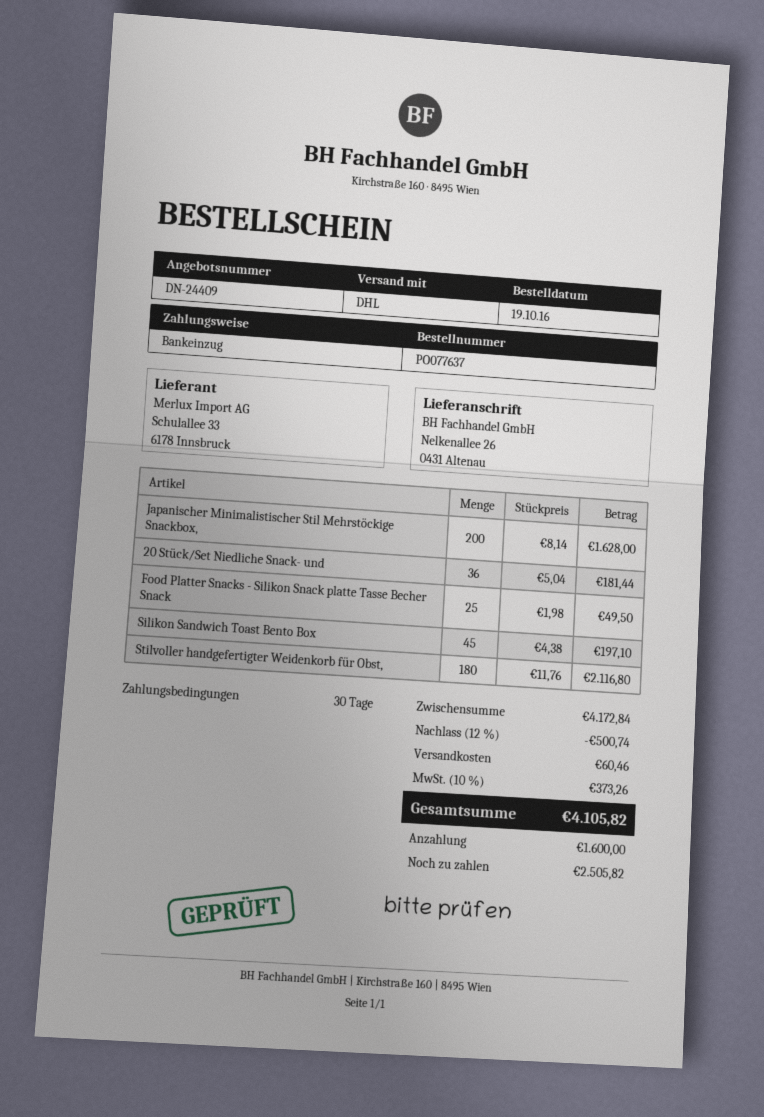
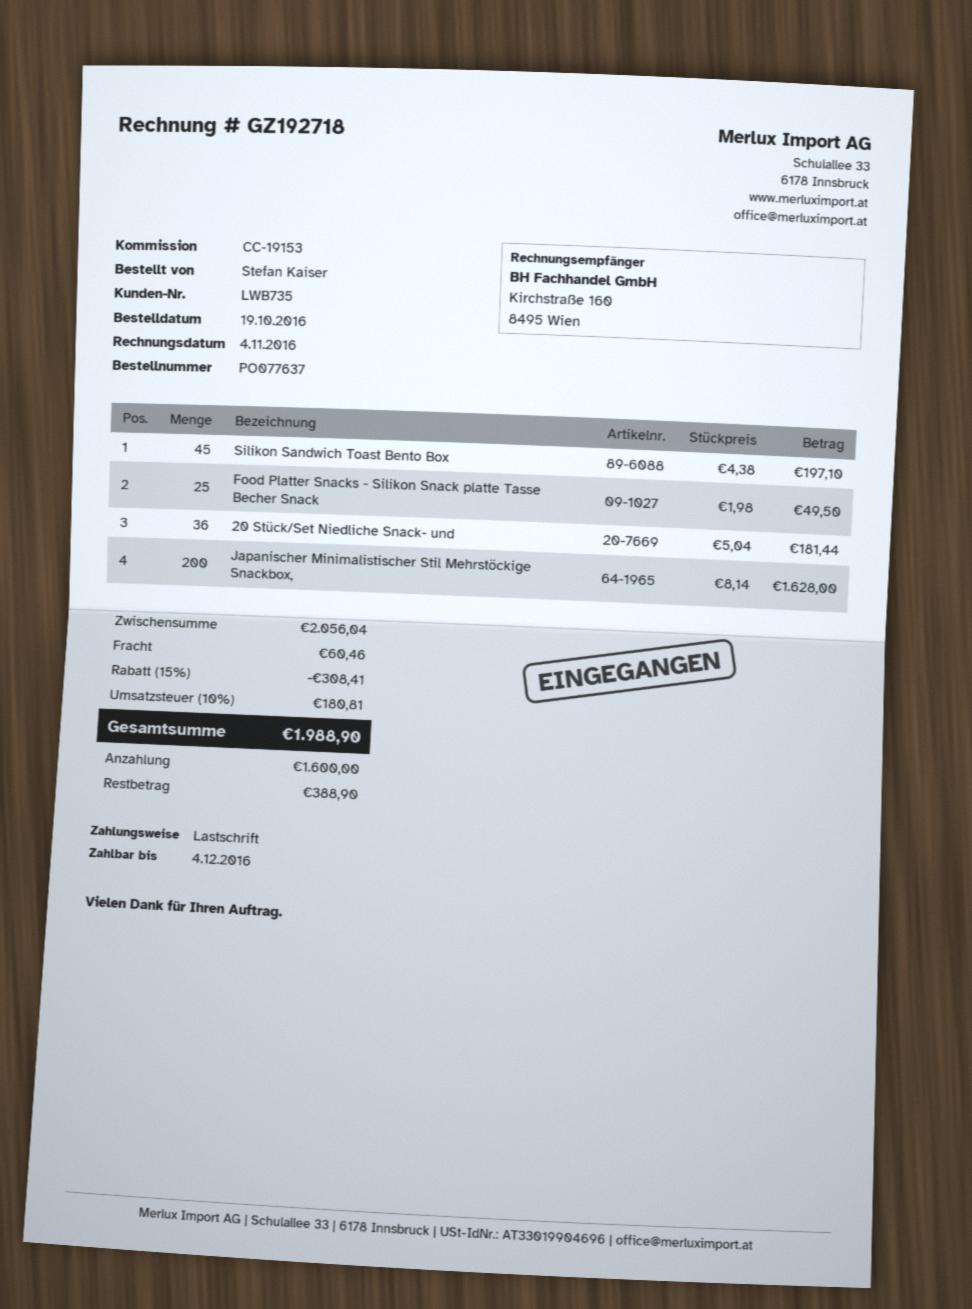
Stilvoller handgefertigter Weidenkorb für Obst,: 180 x 11.76 = 2116.80 -> none
subtotal: 4172.84 -> 2056.04
discount: 12% = 500.74 -> 15% = 308.41
tax: 10% = 373.26 -> 10% = 180.81
total: 4105.82 -> 1988.90
balance: 2505.82 -> 388.90

